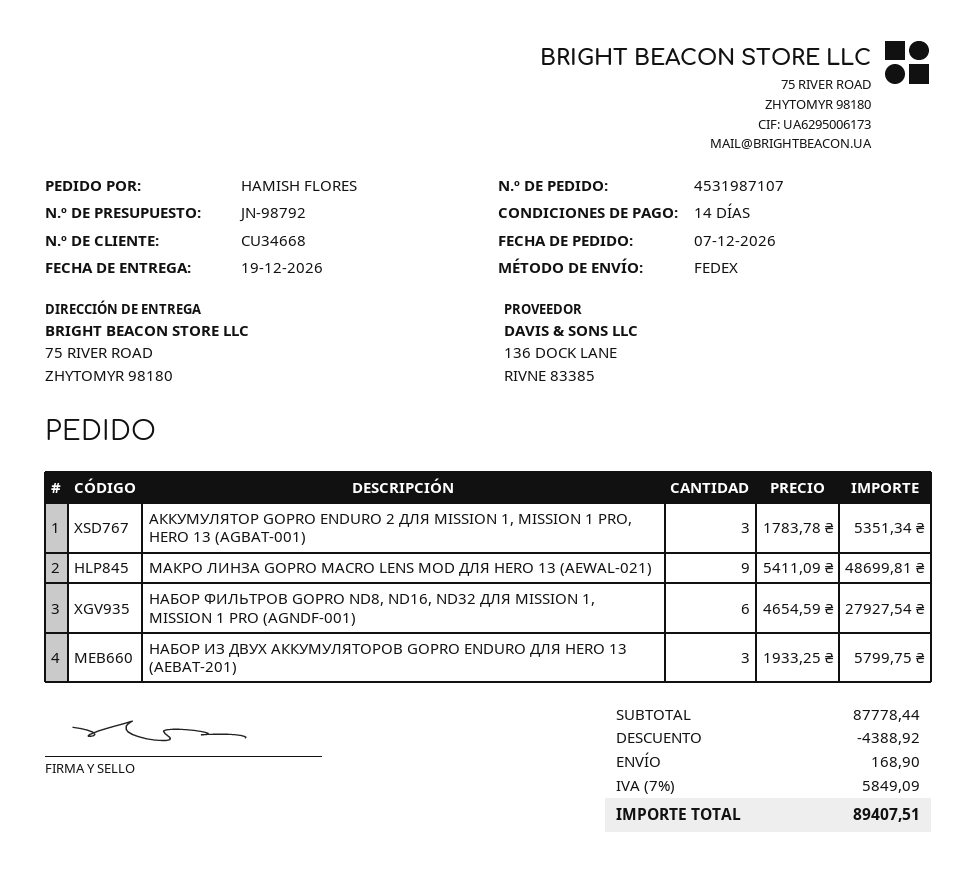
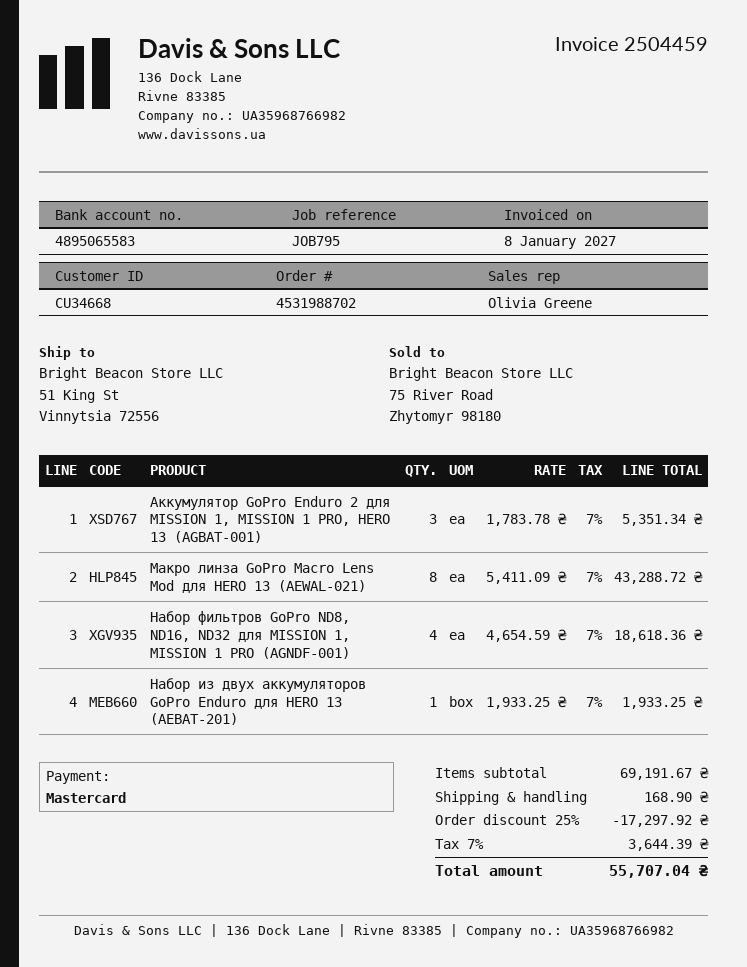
order number: 4531987107 -> 4531988702
ship to: 75 RIVER ROAD, ZHYTOMYR 98180 -> 51 King St, Vinnytsia 72556
МАКРО ЛИНЗА GOPRO MACRO LENS MOD ДЛЯ HERO 13 (AEWAL-021): 9 x 5411.09 = 48699.81 -> 8 x 5411.09 = 43288.72
НАБОР ФИЛЬТРОВ GOPRO ND8, ND16, ND32 ДЛЯ MISSION 1, MISSION 1 PRO (AGNDF-001): 6 x 4654.59 = 27927.54 -> 4 x 4654.59 = 18618.36
НАБОР ИЗ ДВУХ АККУМУЛЯТОРОВ GOPRO ENDURO ДЛЯ HERO 13 (AEBAT-201): 3 x 1933.25 = 5799.75 -> 1 x 1933.25 = 1933.25
subtotal: 87778.44 -> 69191.67
discount: 4388.92 -> 17297.92
tax: 7% = 5849.09 -> 7% = 3644.39
total: 89407.51 -> 55707.04

